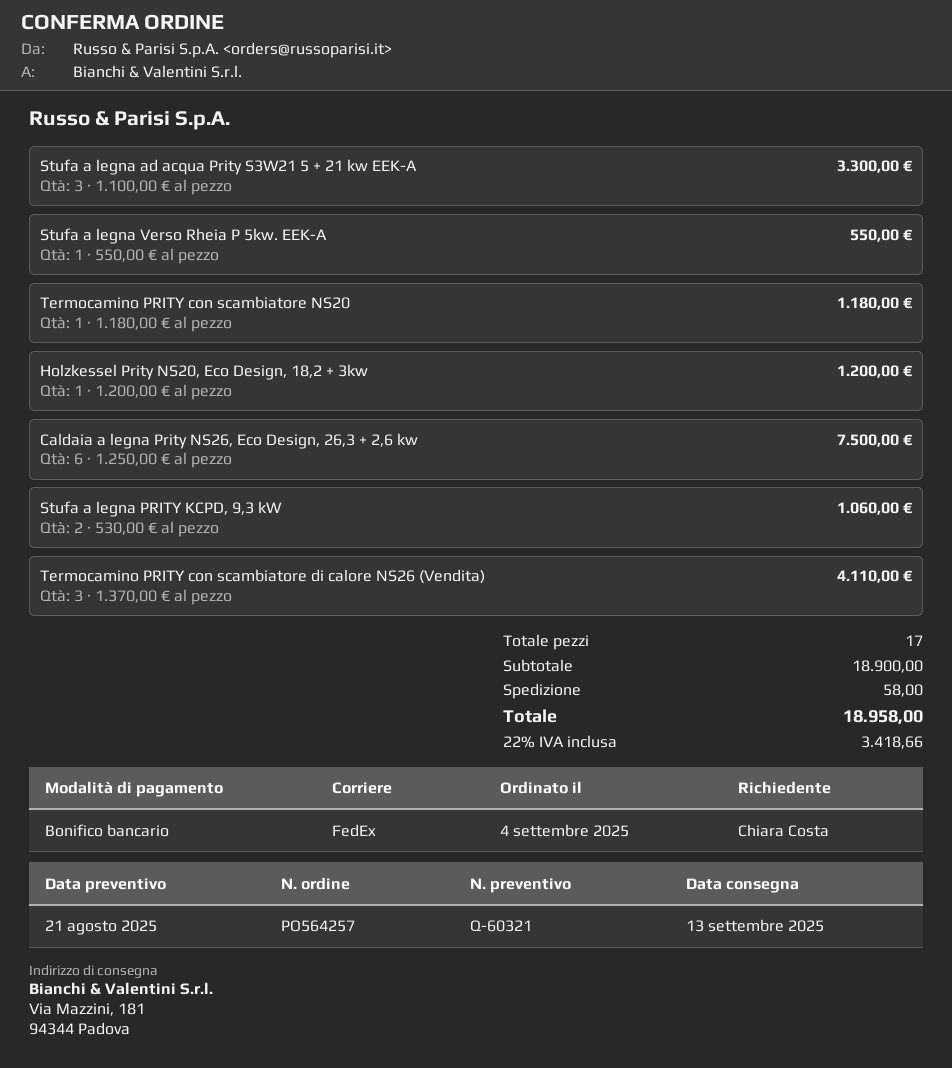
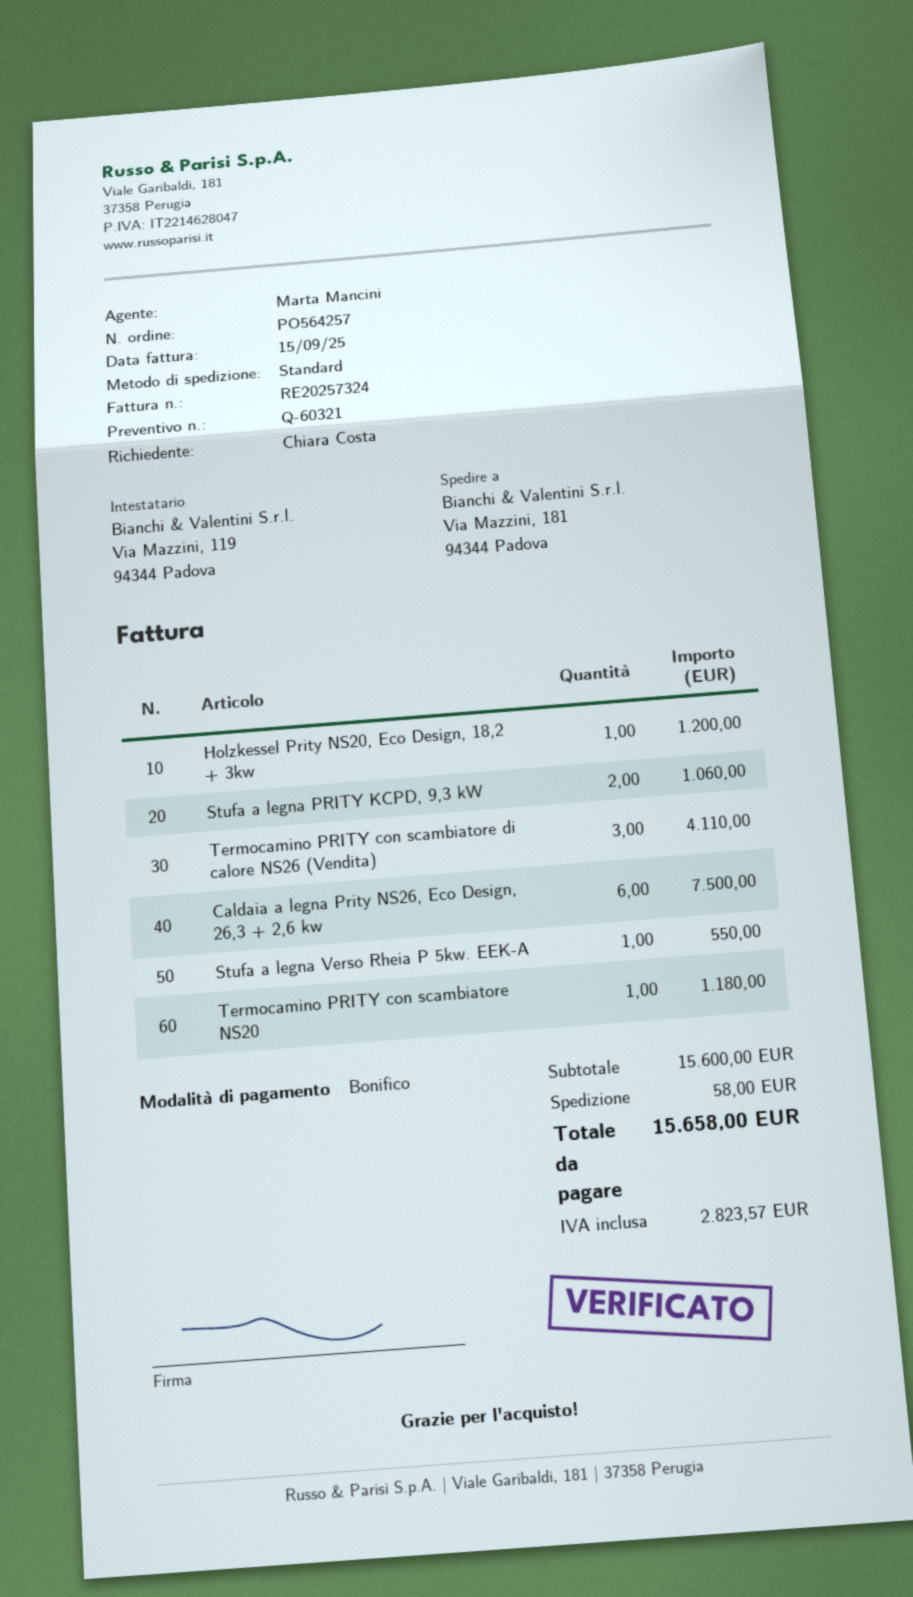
shipping method: FedEx -> standard
Stufa a legna ad acqua Prity S3W21 5 + 21 kw EEK-A: 3 for 3300.00 -> none
subtotal: 18900.00 -> 15600.00
tax: 3418.66 -> 2823.57
total: 18958.00 -> 15658.00

